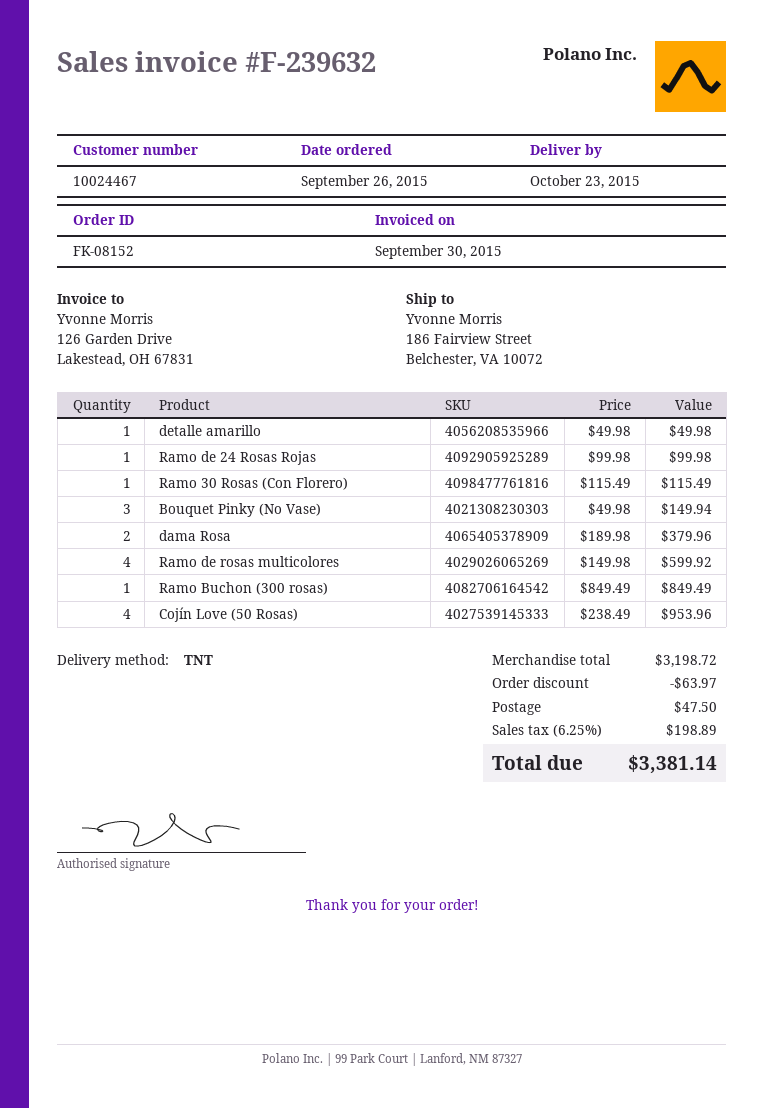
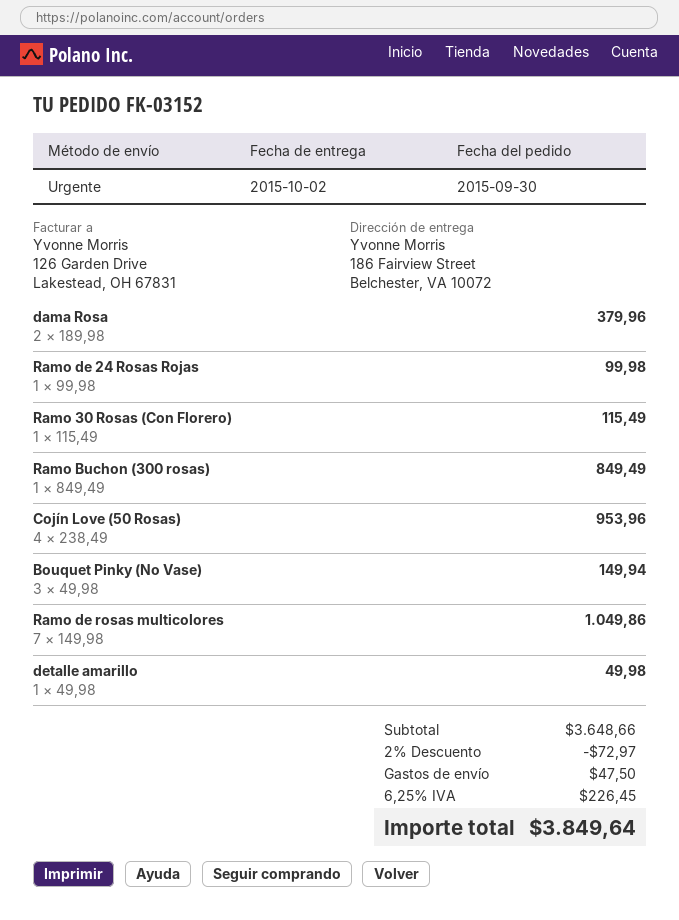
order number: FK-08152 -> FK-03152
order date: 2015-09-26 -> 2015-09-30
delivery date: 2015-10-23 -> 2015-10-02
shipping method: TNT -> express
Ramo de rosas multicolores: 4 x 149.98 = 599.92 -> 7 x 149.98 = 1049.86
subtotal: 3198.72 -> 3648.66
discount: 63.97 -> 72.97
tax: 6.25% = 198.89 -> 6.25% = 226.45
total: 3381.14 -> 3849.64

